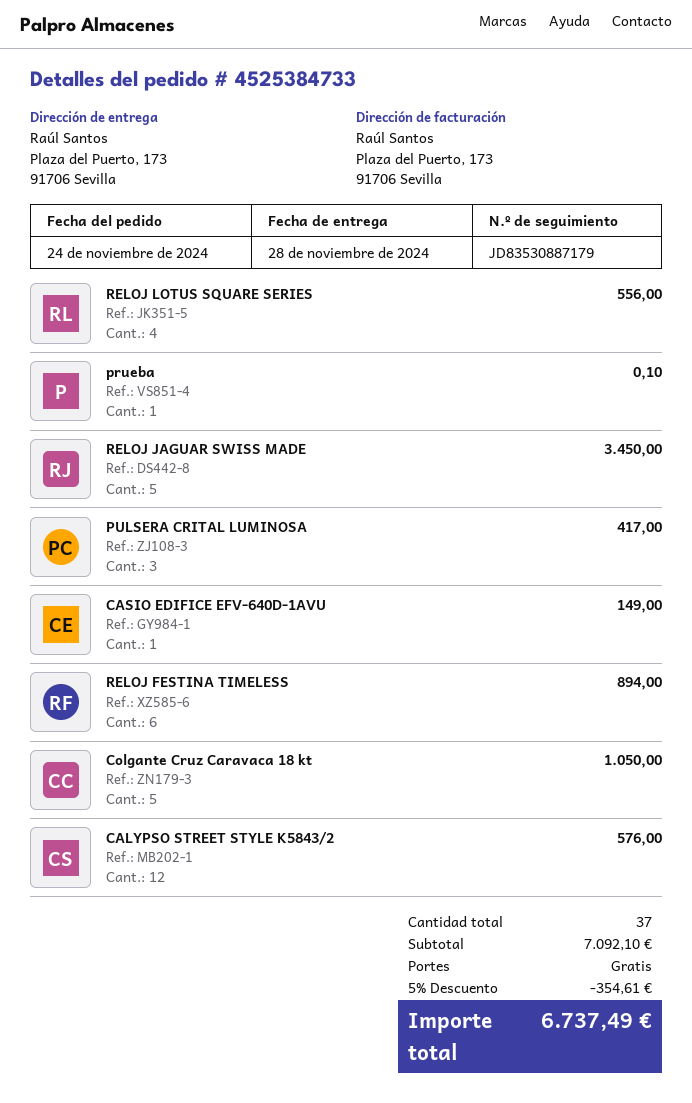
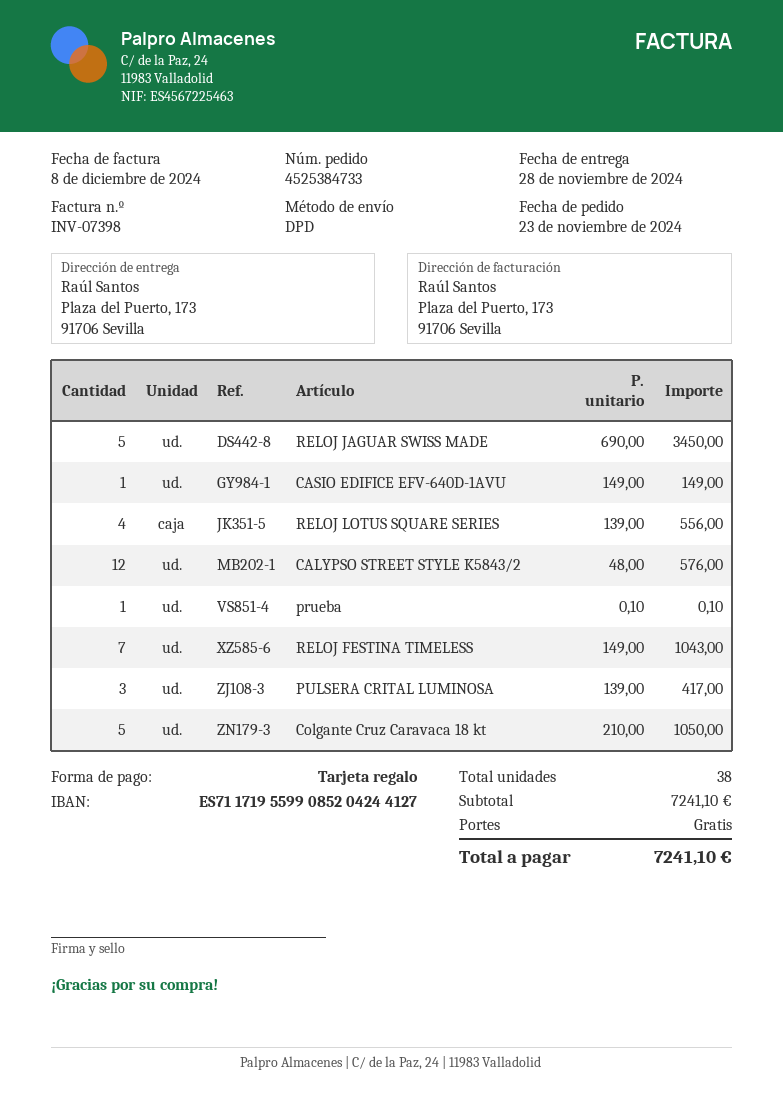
order date: 2024-11-24 -> 2024-11-23
RELOJ FESTINA TIMELESS: 6 for 894.00 -> 7 for 1043.00
total quantity: 37 -> 38
subtotal: 7092.10 -> 7241.10
discount: 5% = 354.61 -> none
total: 6737.49 -> 7241.10

